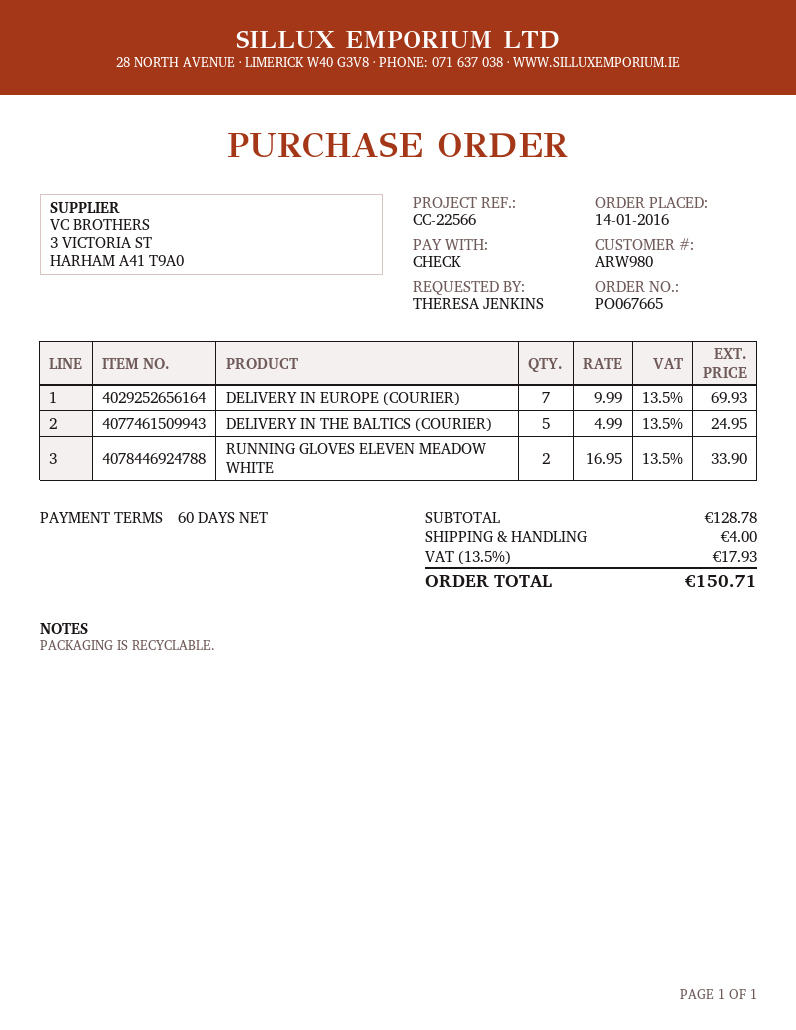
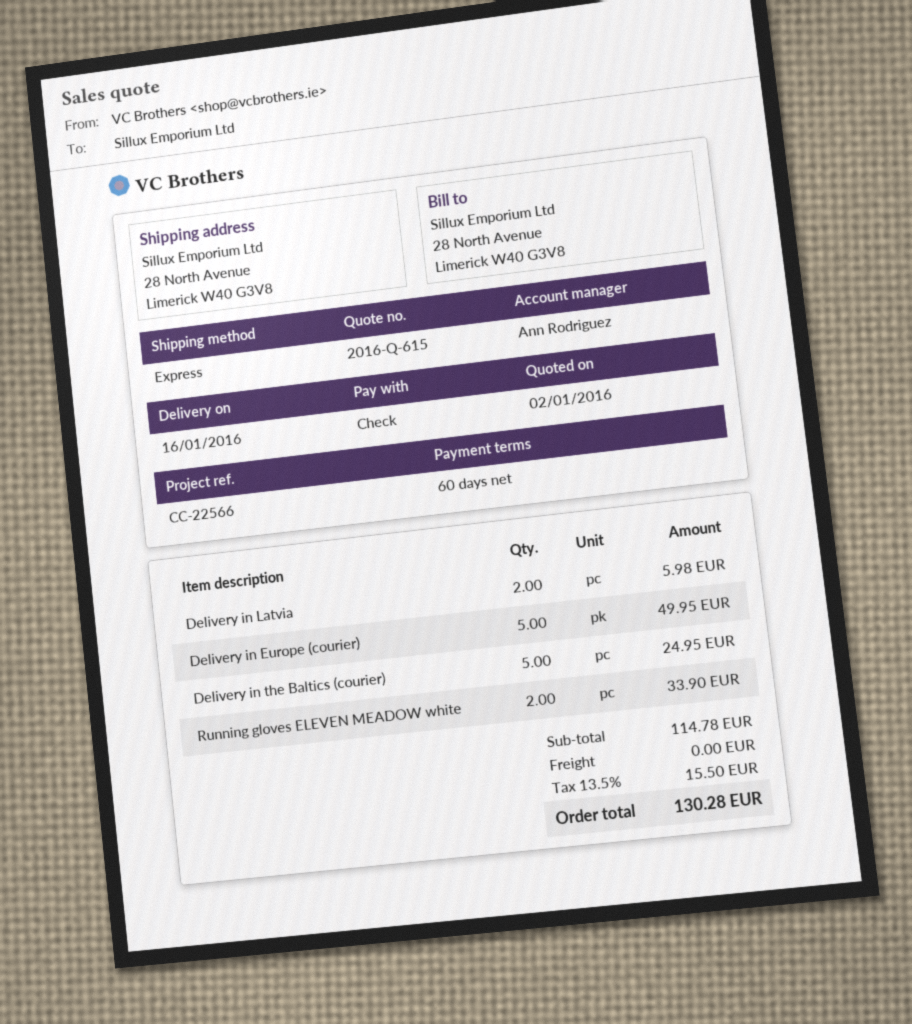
DELIVERY IN EUROPE (COURIER): 7 for 69.93 -> 5 for 49.95
Delivery in Latvia: none -> 2 for 5.98
subtotal: 128.78 -> 114.78
shipping: 4.00 -> 0.00
tax: 13.5% = 17.93 -> 13.5% = 15.50
total: 150.71 -> 130.28

